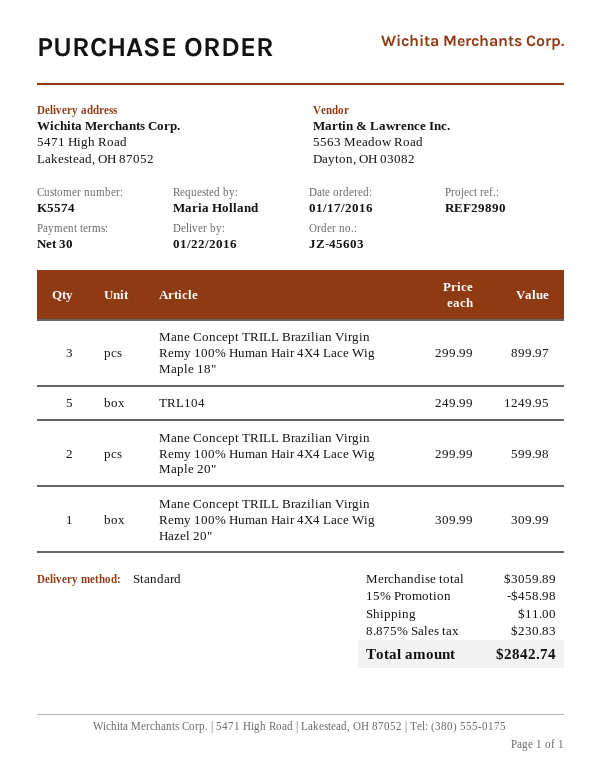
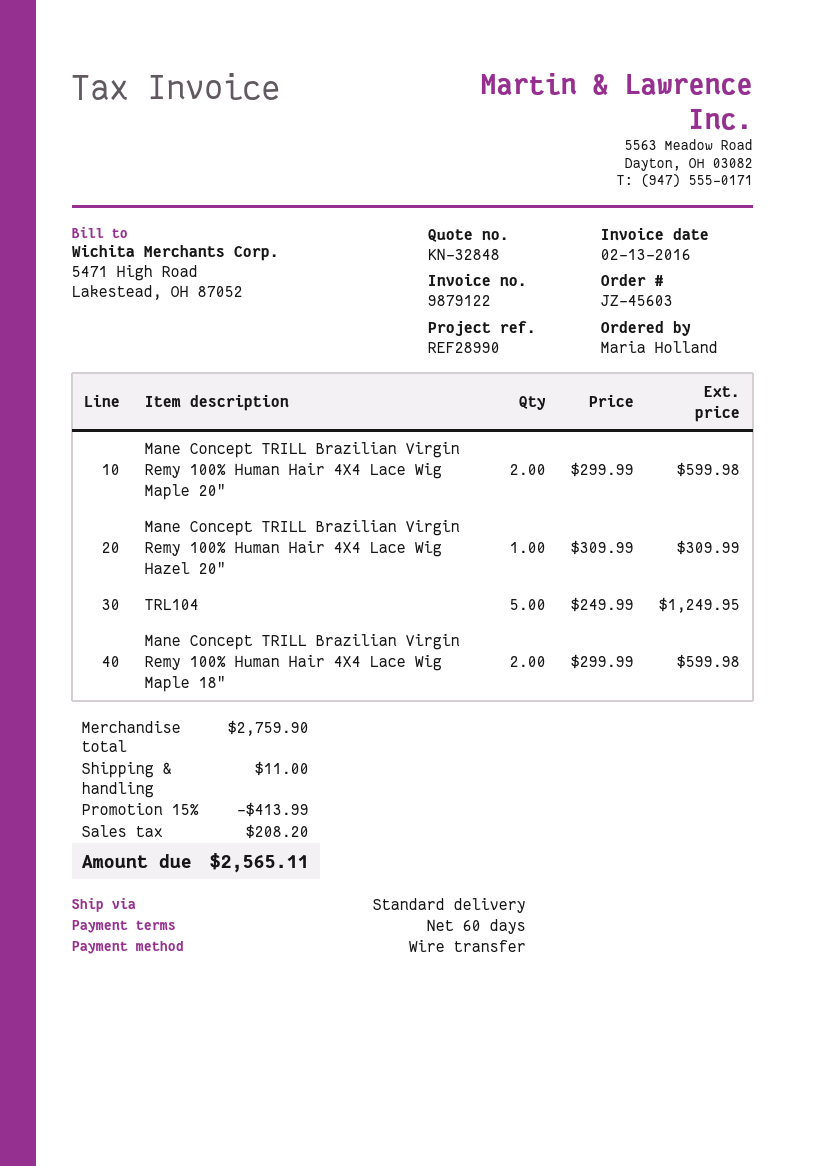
payment terms: 30 days -> 60 days
reference: REF29890 -> REF28990
Mane Concept TRILL Brazilian Virgin Remy 100% Human Hair 4X4 Lace Wig Maple 18": 3 x 299.99 = 899.97 -> 2 x 299.99 = 599.98
subtotal: 3059.89 -> 2759.90
discount: 15% = 458.98 -> 15% = 413.99
tax: 230.83 -> 208.20
total: 2842.74 -> 2565.11

